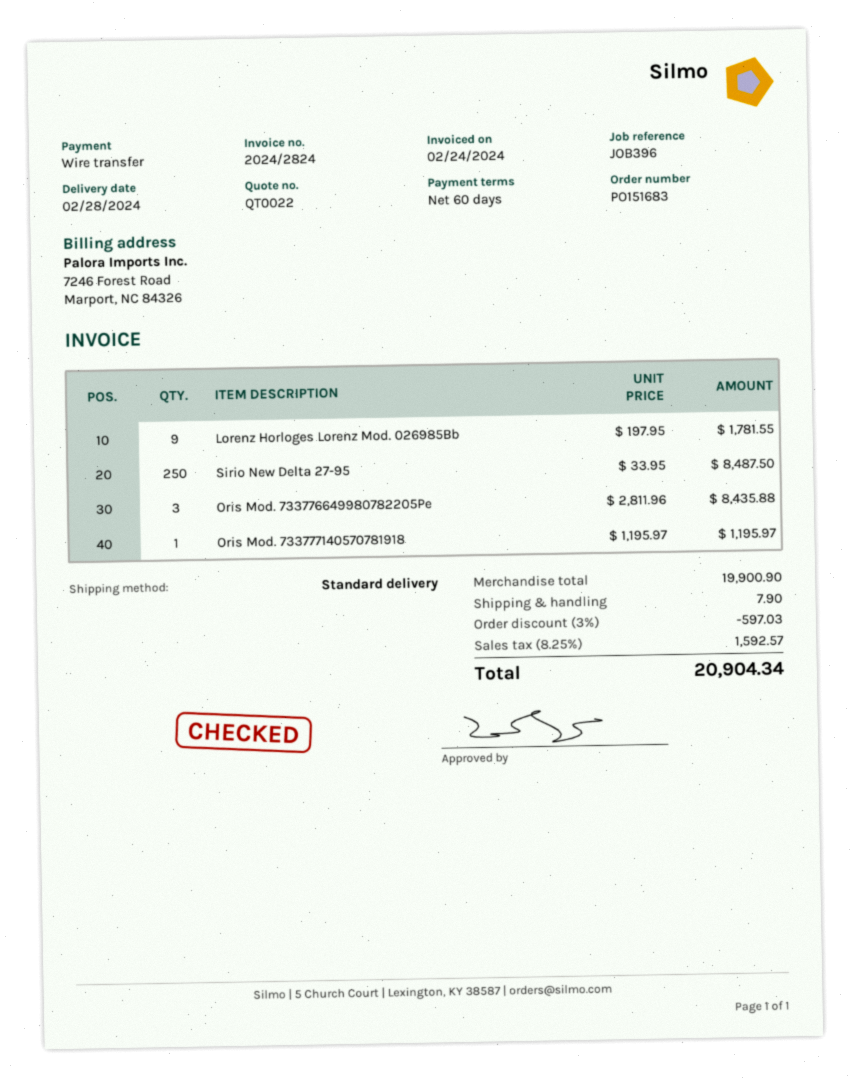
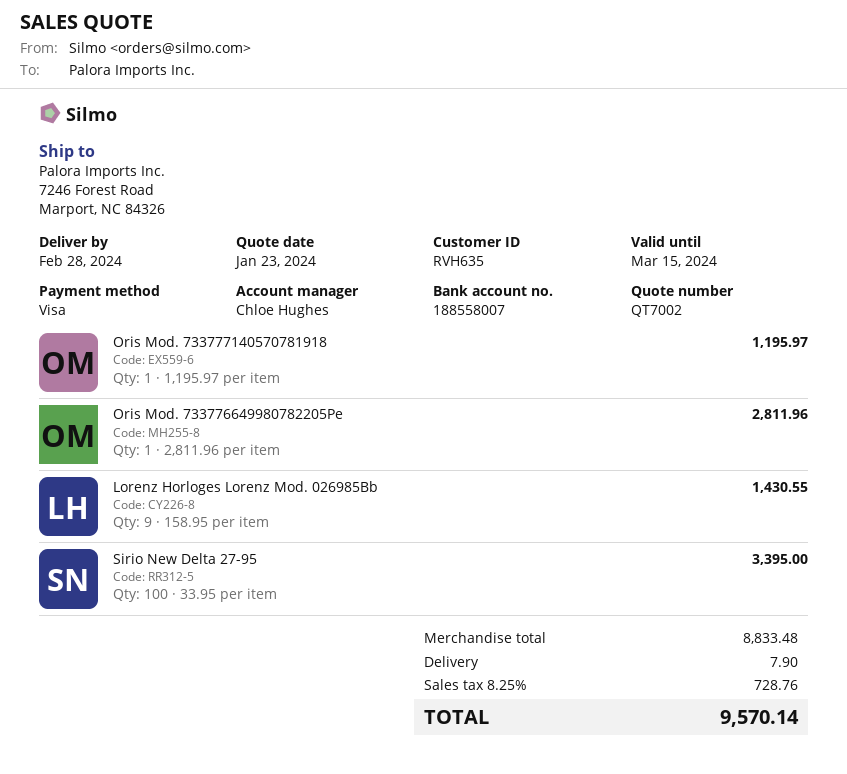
quote number: QT0022 -> QT7002
payment method: bank transfer -> Visa
Lorenz Horloges Lorenz Mod. 026985Bb: 9 x 197.95 = 1781.55 -> 9 x 158.95 = 1430.55
Sirio New Delta 27-95: 250 x 33.95 = 8487.50 -> 100 x 33.95 = 3395.00
Oris Mod. 733776649980782205Pe: 3 x 2811.96 = 8435.88 -> 1 x 2811.96 = 2811.96
subtotal: 19900.90 -> 8833.48
discount: 3% = 597.03 -> none
tax: 8.25% = 1592.57 -> 8.25% = 728.76
total: 20904.34 -> 9570.14

